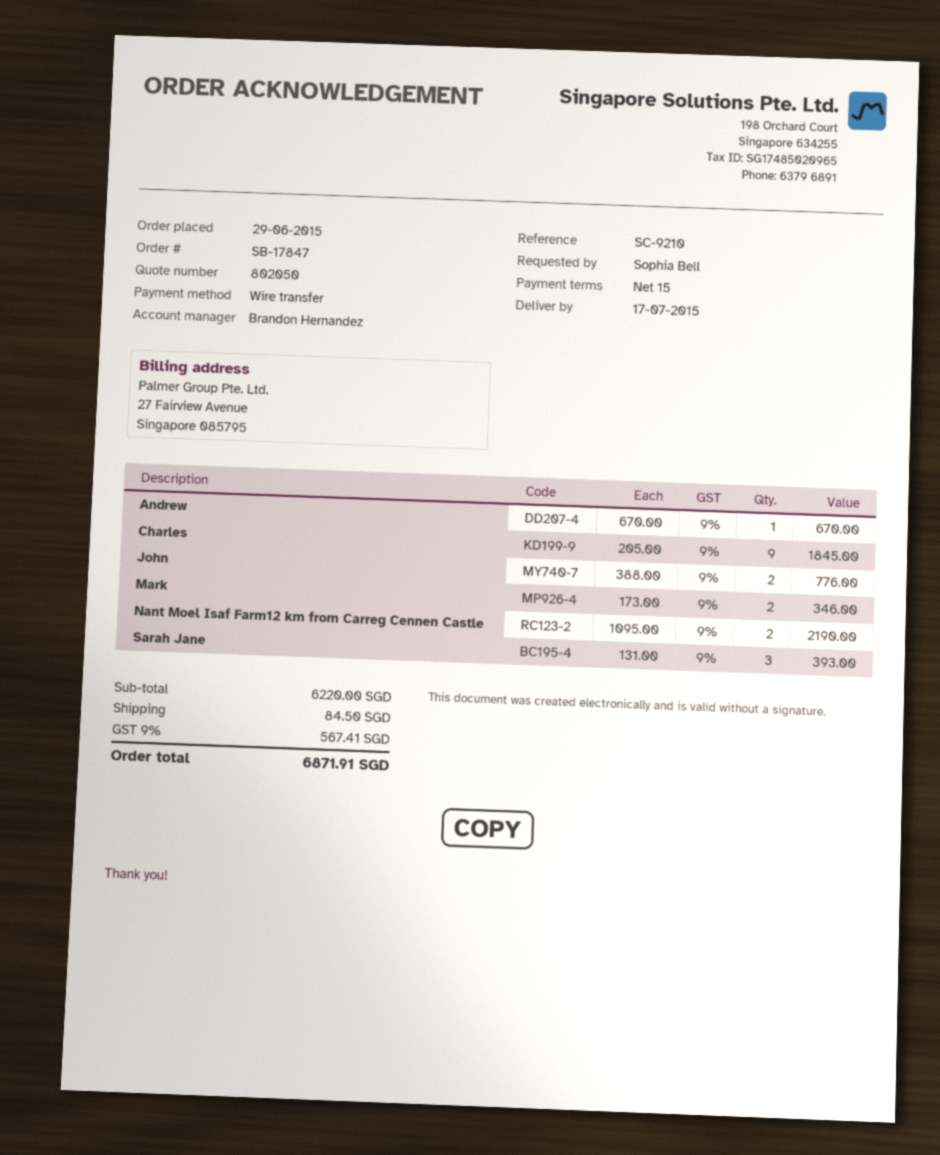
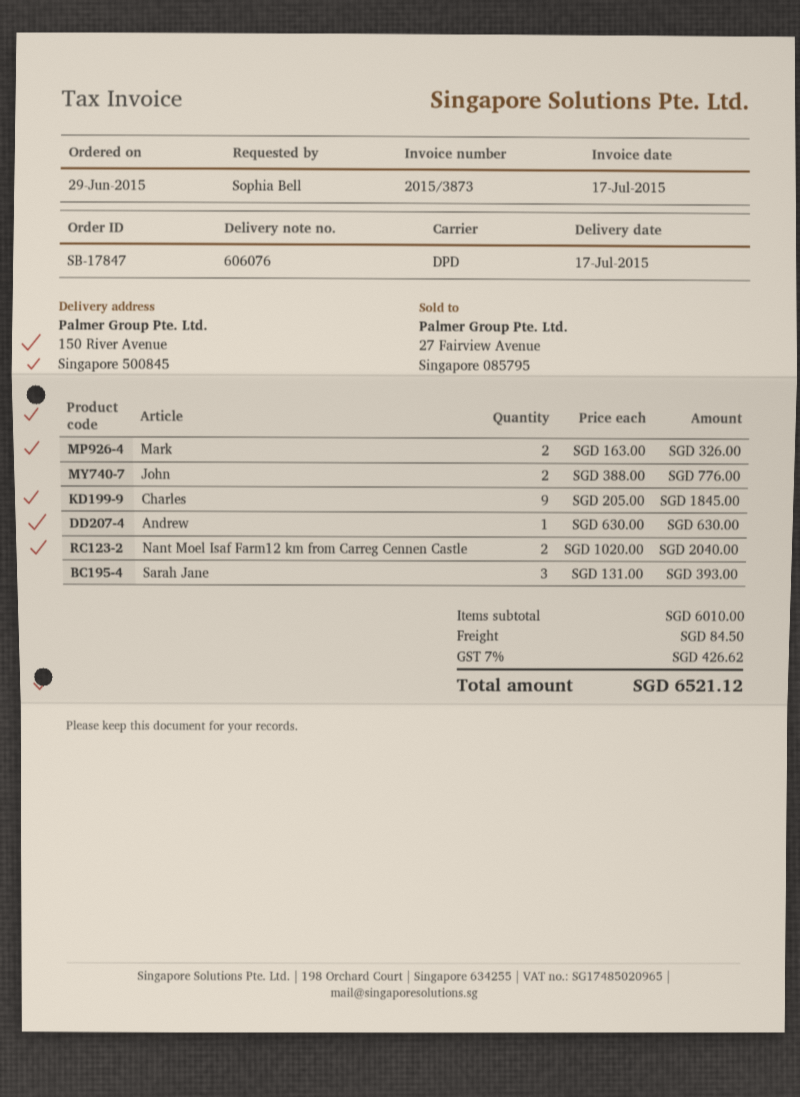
Andrew: 1 x 670.00 = 670.00 -> 1 x 630.00 = 630.00
Mark: 2 x 173.00 = 346.00 -> 2 x 163.00 = 326.00
Nant Moel Isaf Farm12 km from Carreg Cennen Castle: 2 x 1095.00 = 2190.00 -> 2 x 1020.00 = 2040.00
subtotal: 6220.00 -> 6010.00
tax: 9% = 567.41 -> 7% = 426.62
total: 6871.91 -> 6521.12

